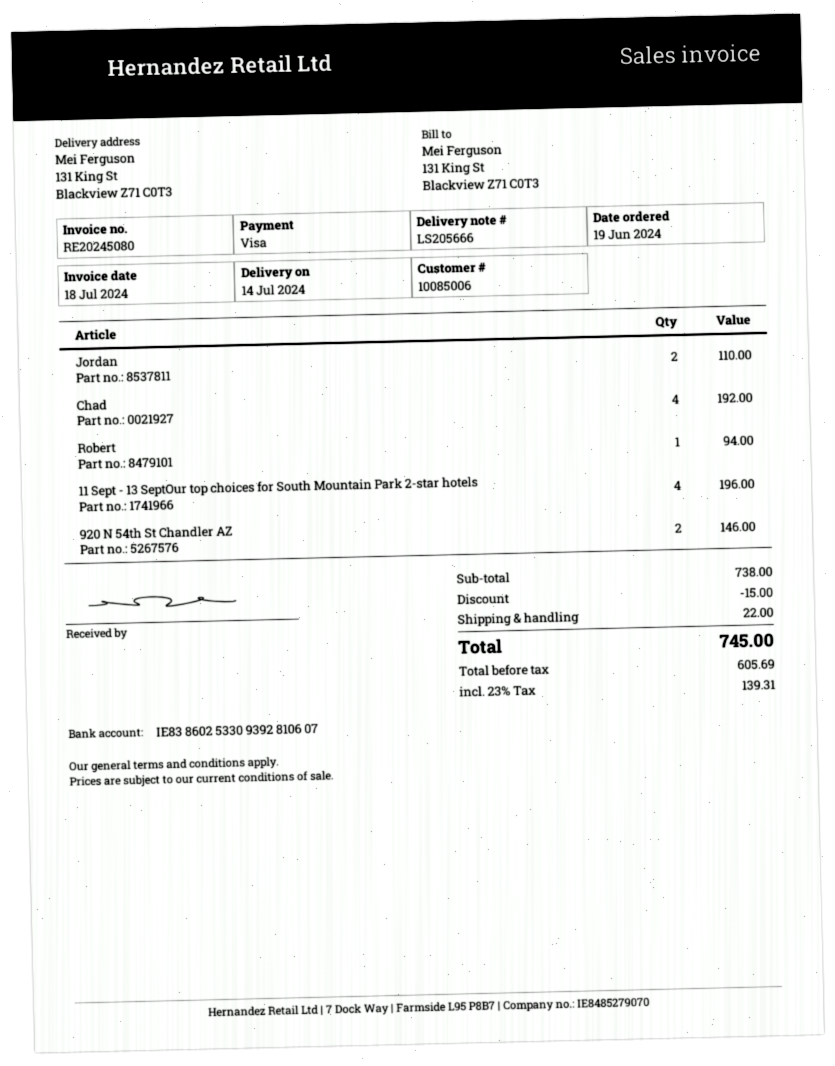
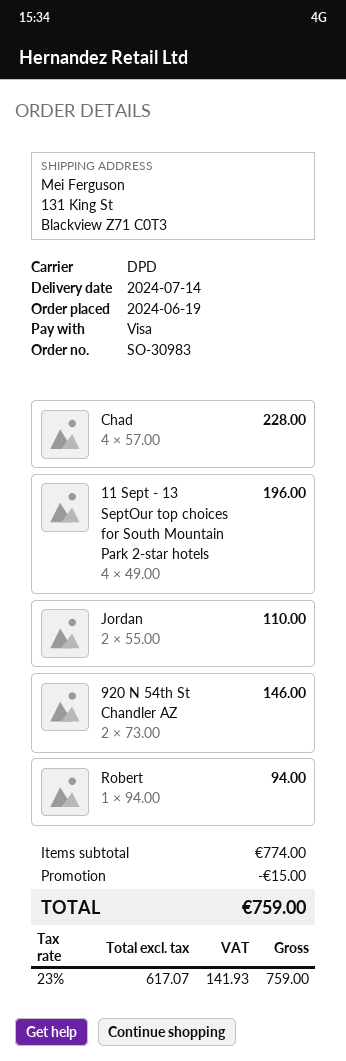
Chad: 4 for 192.00 -> 4 for 228.00
subtotal: 738.00 -> 774.00
shipping: 22.00 -> none
net: 605.69 -> 617.07
tax: 23% = 139.31 -> 23% = 141.93
total: 745.00 -> 759.00

